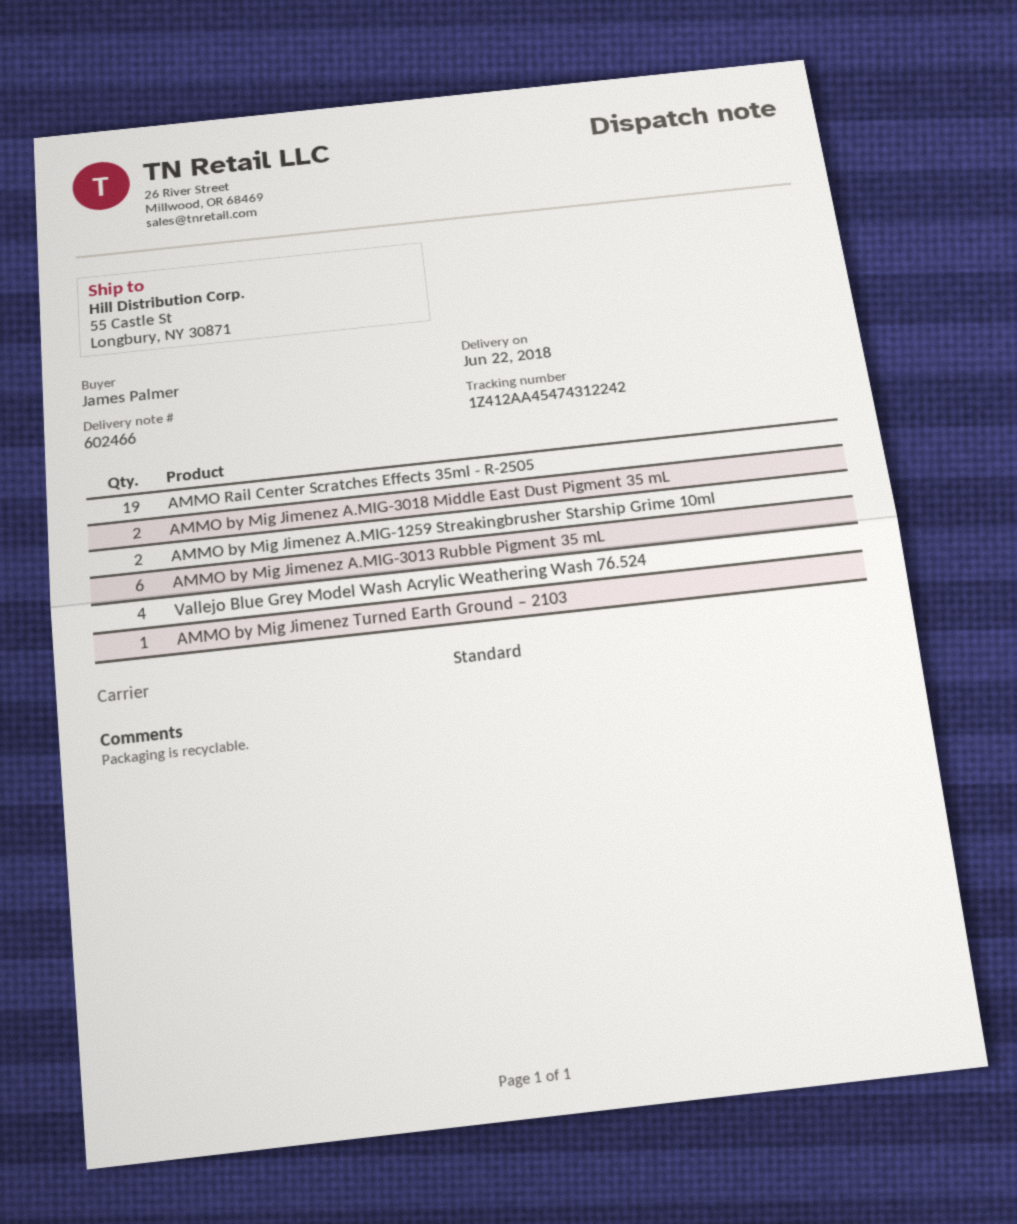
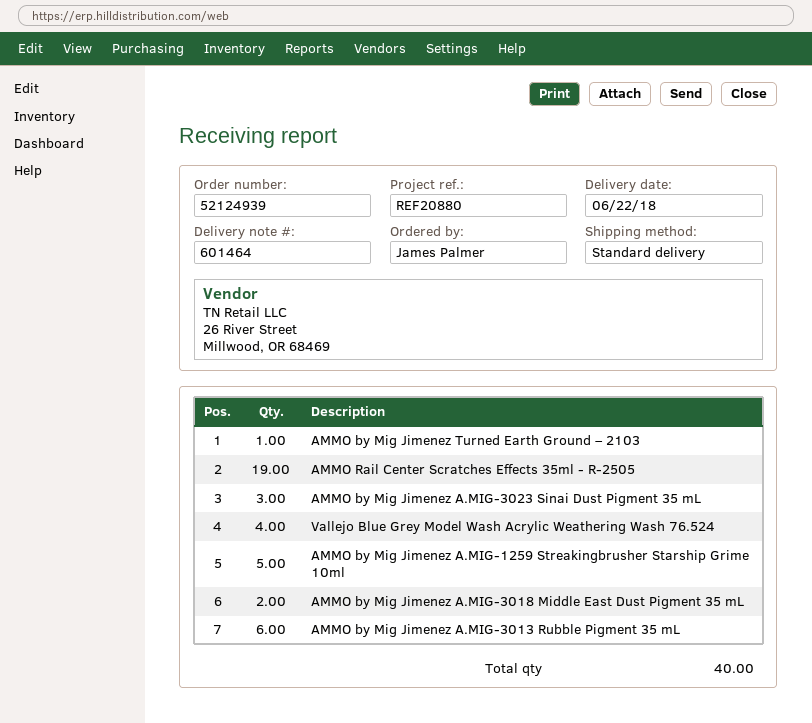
delivery note number: 602466 -> 601464
AMMO by Mig Jimenez A.MIG-1259 Streakingbrusher Starship Grime 10ml: 2 -> 5
AMMO by Mig Jimenez A.MIG-3023 Sinai Dust Pigment 35 mL: none -> 3

